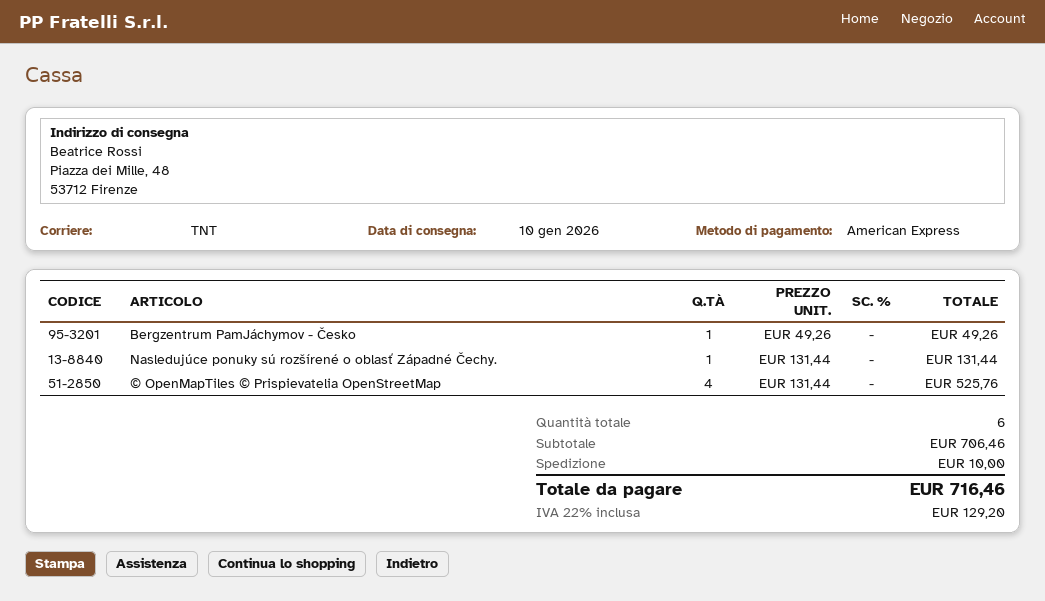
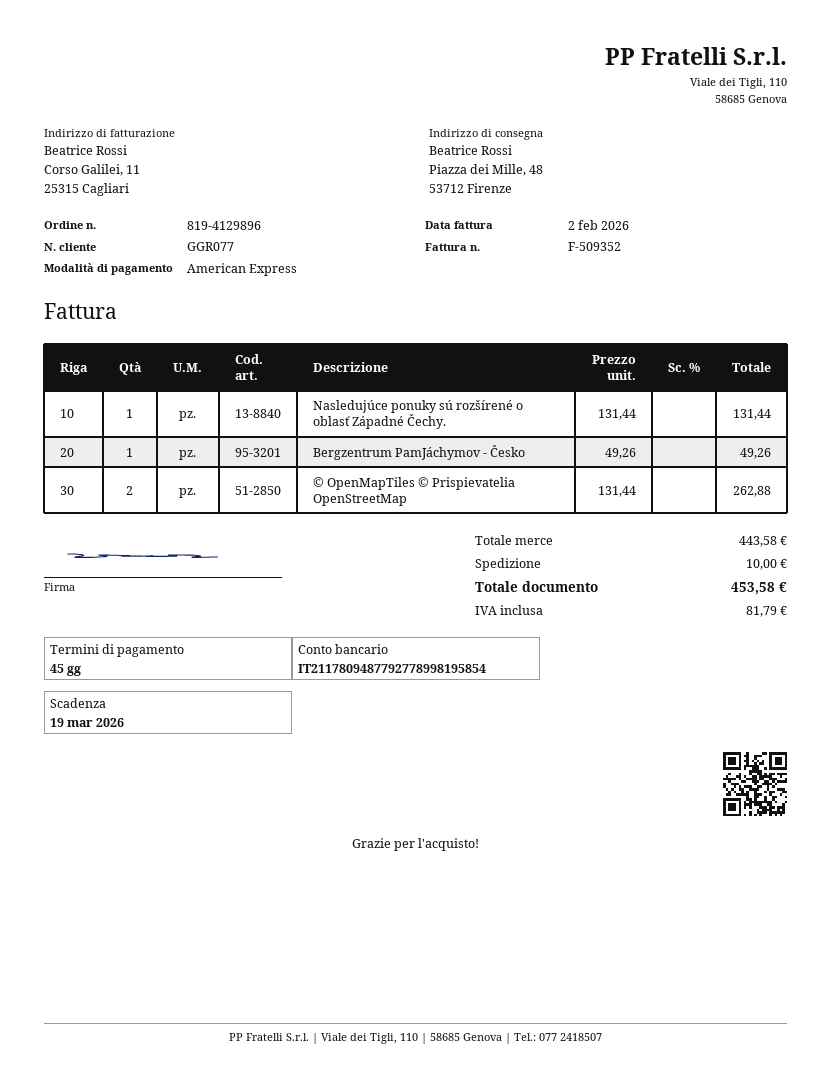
© OpenMapTiles © Prispievatelia OpenStreetMap: 4 x 131.44 = 525.76 -> 2 x 131.44 = 262.88
subtotal: 706.46 -> 443.58
tax: 129.20 -> 81.79
total: 716.46 -> 453.58

